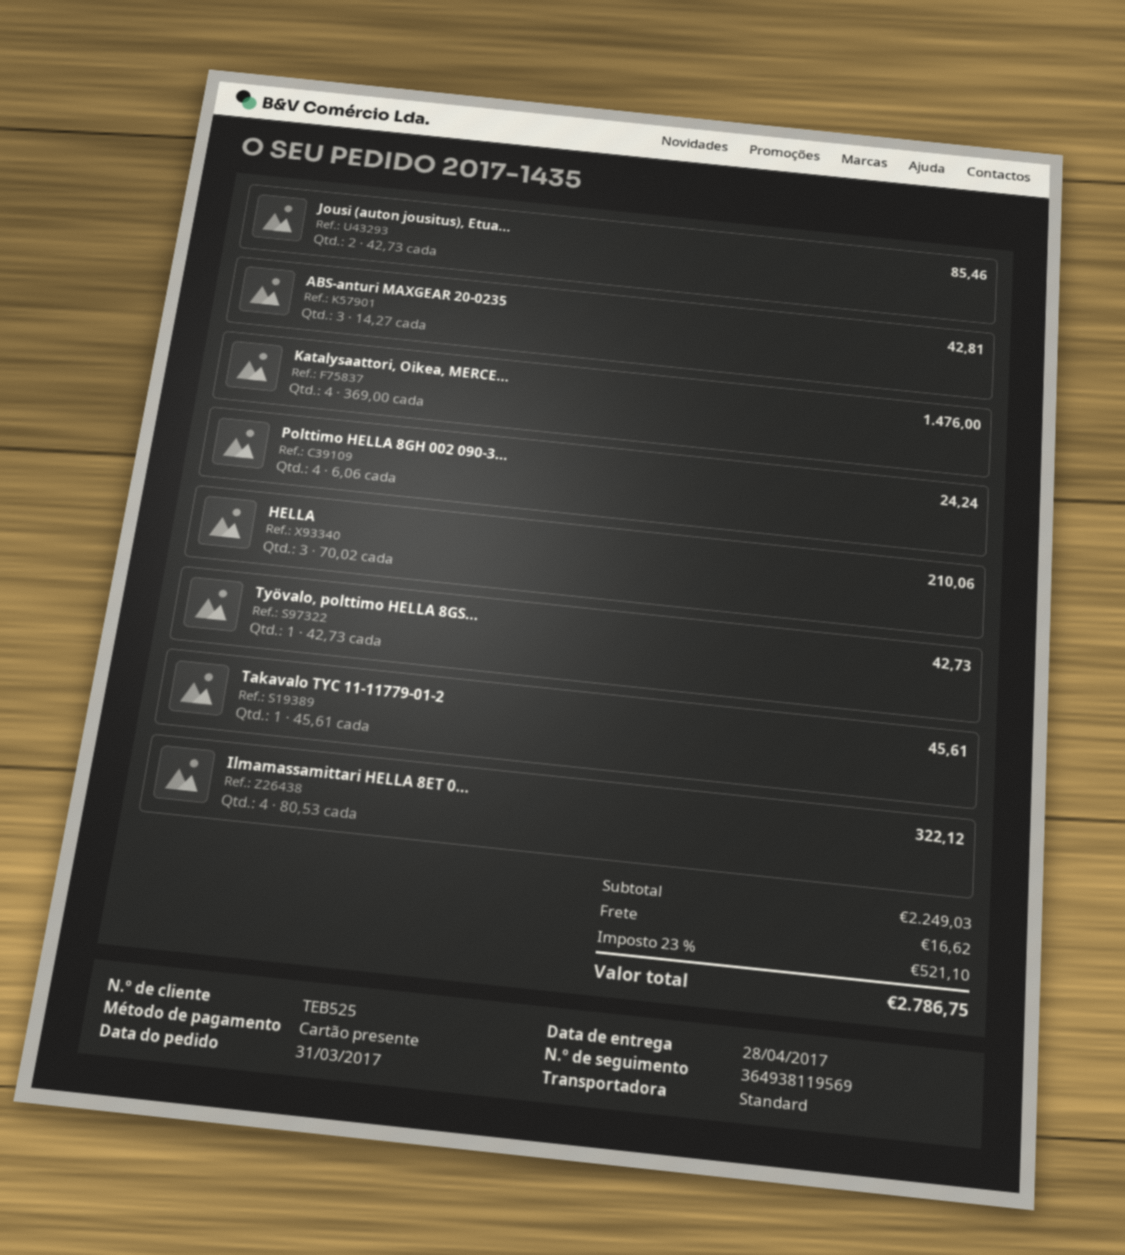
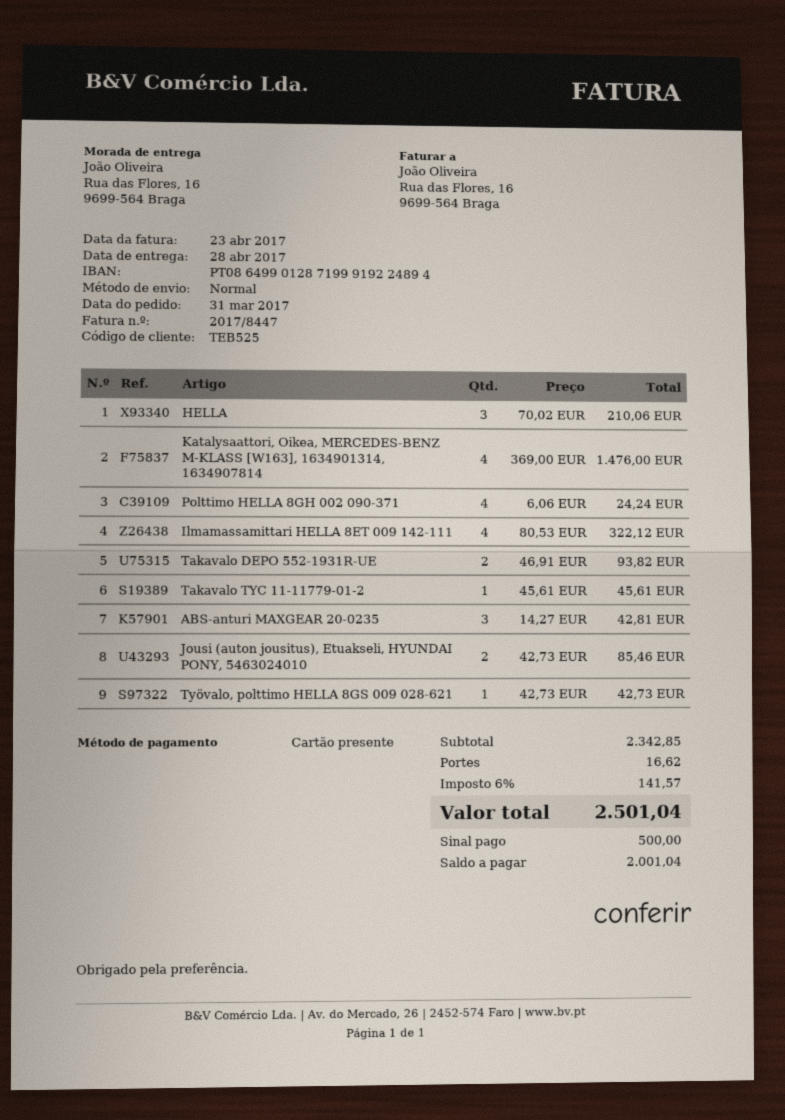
Takavalo DEPO 552-1931R-UE: none -> 2 x 46.91 = 93.82
subtotal: 2249.03 -> 2342.85
tax: 23% = 521.10 -> 6% = 141.57
total: 2786.75 -> 2501.04

